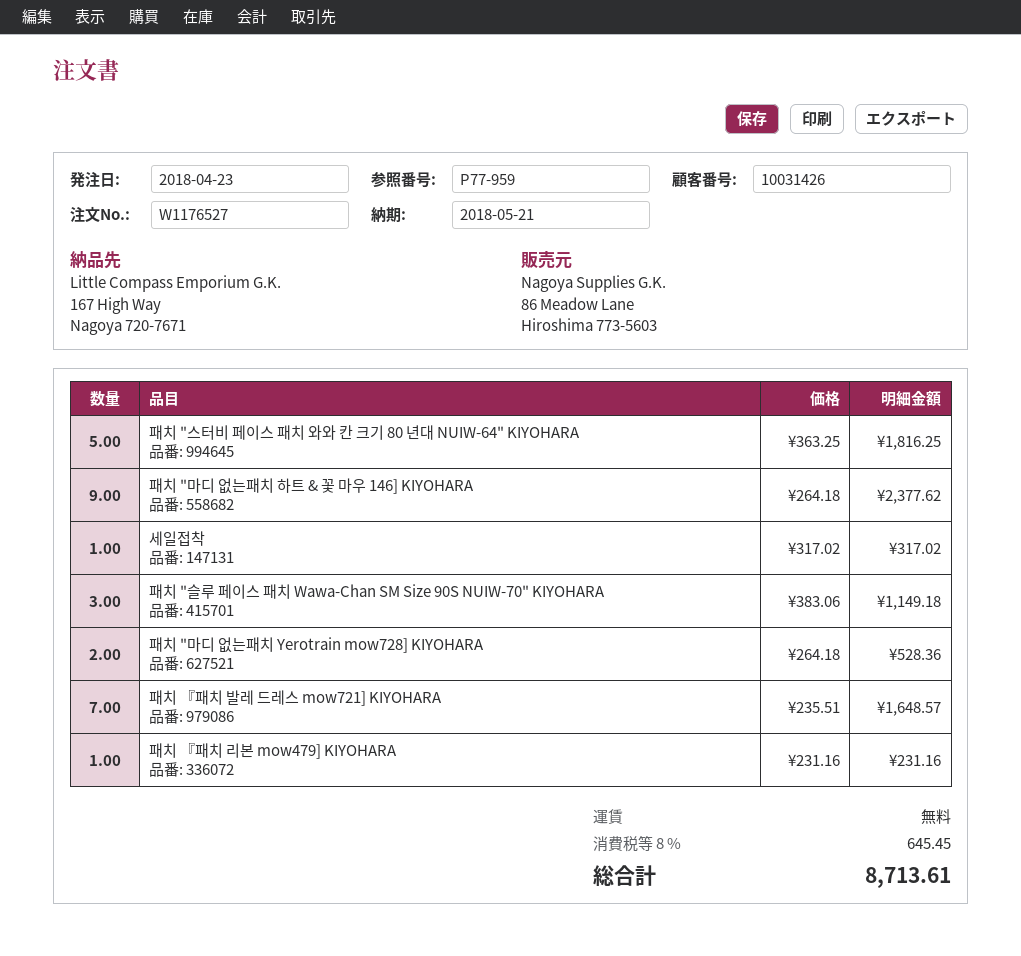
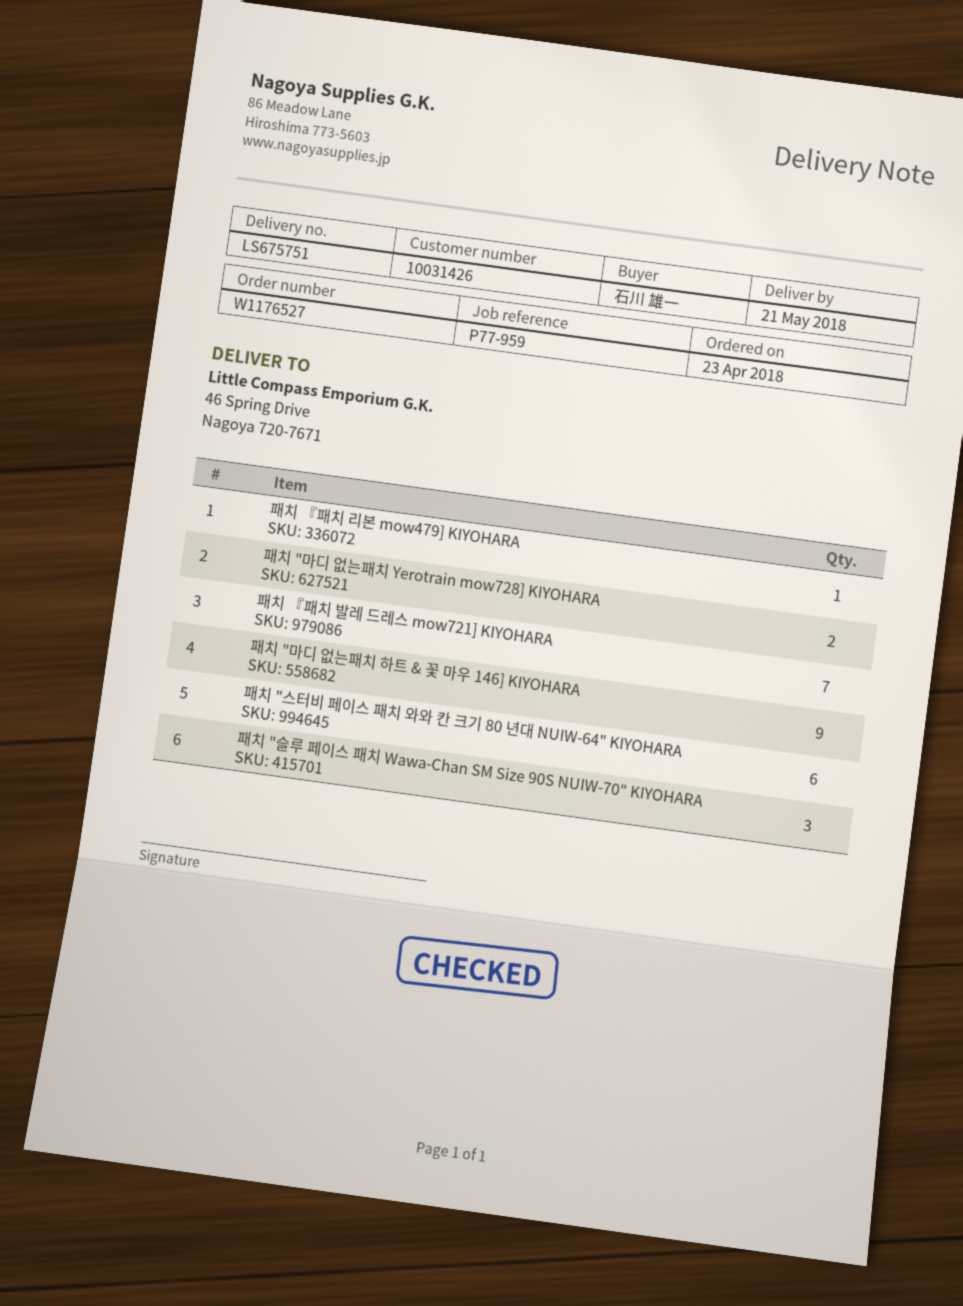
ship to: 167 High Way, Nagoya 720-7671 -> 46 Spring Drive, Nagoya 720-7671
패치 "스터비 페이스 패치 와와 칸 크기 80 년대 NUIW-64" KIYOHARA: 5 -> 6
세일접착: 1 -> none

